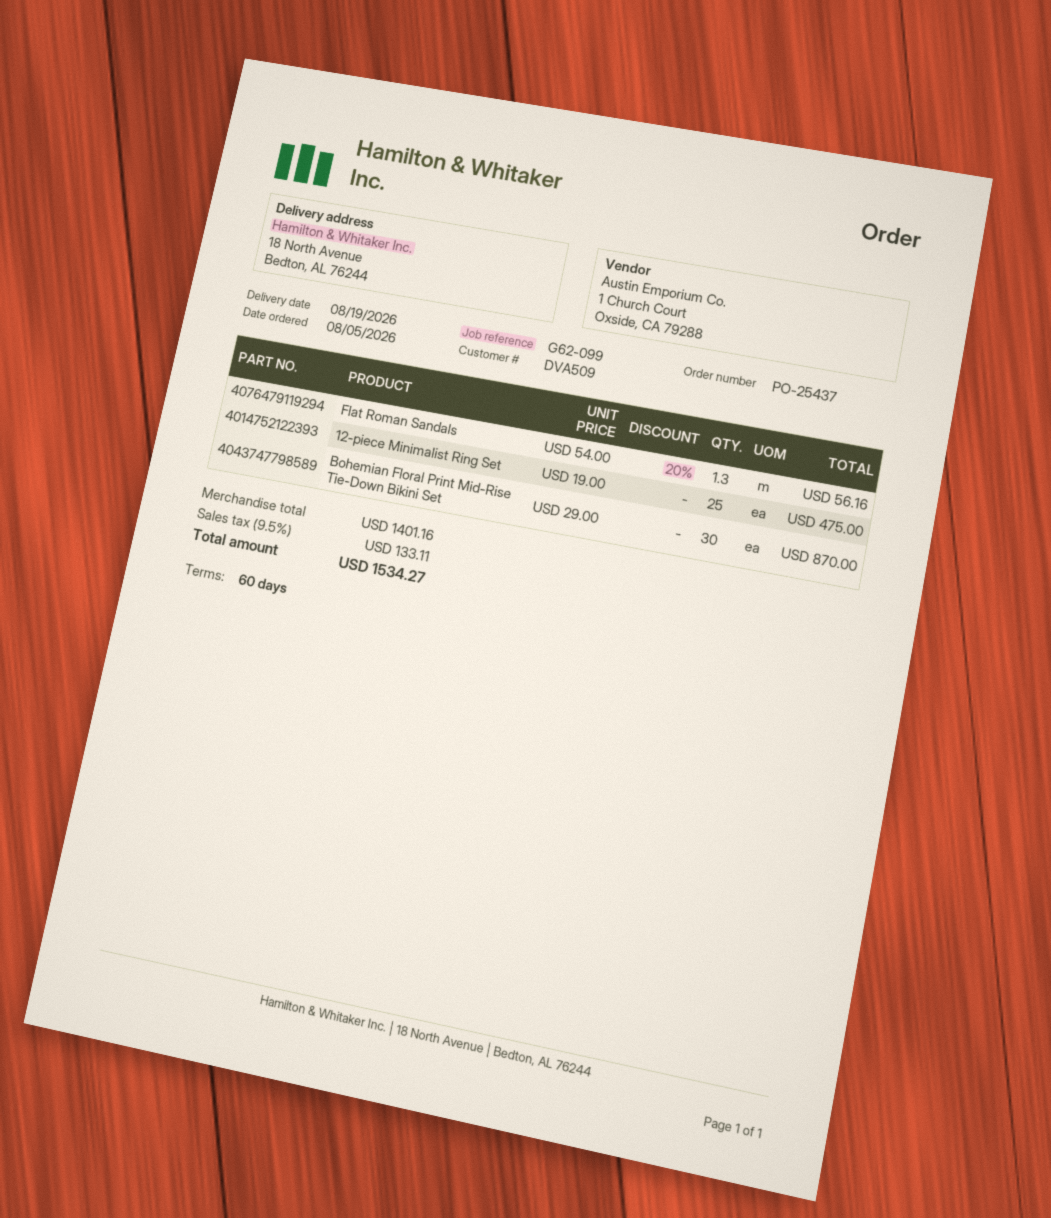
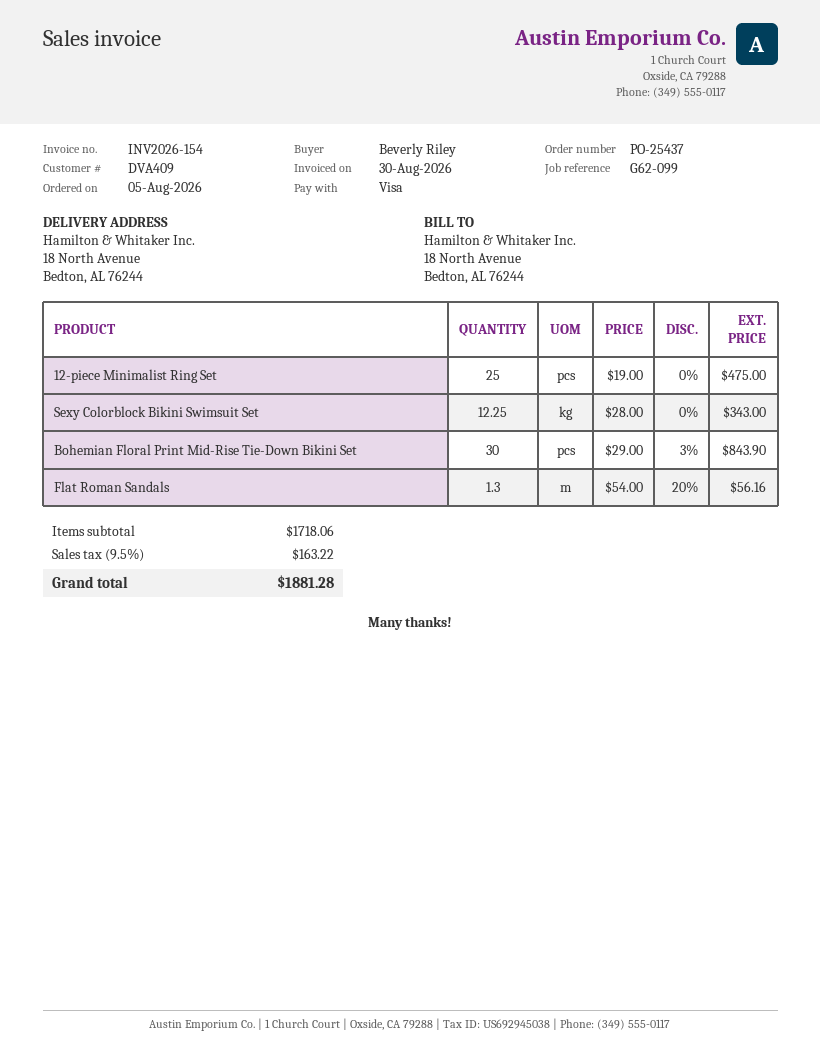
customer number: DVA509 -> DVA409
Bohemian Floral Print Mid-Rise Tie-Down Bikini Set: 30 x 29.00 = 870.00 -> 30 x 29.00 - 3% = 843.90
Sexy Colorblock Bikini Swimsuit Set: none -> 12.25 x 28.00 = 343.00
subtotal: 1401.16 -> 1718.06
tax: 9.5% = 133.11 -> 9.5% = 163.22
total: 1534.27 -> 1881.28

